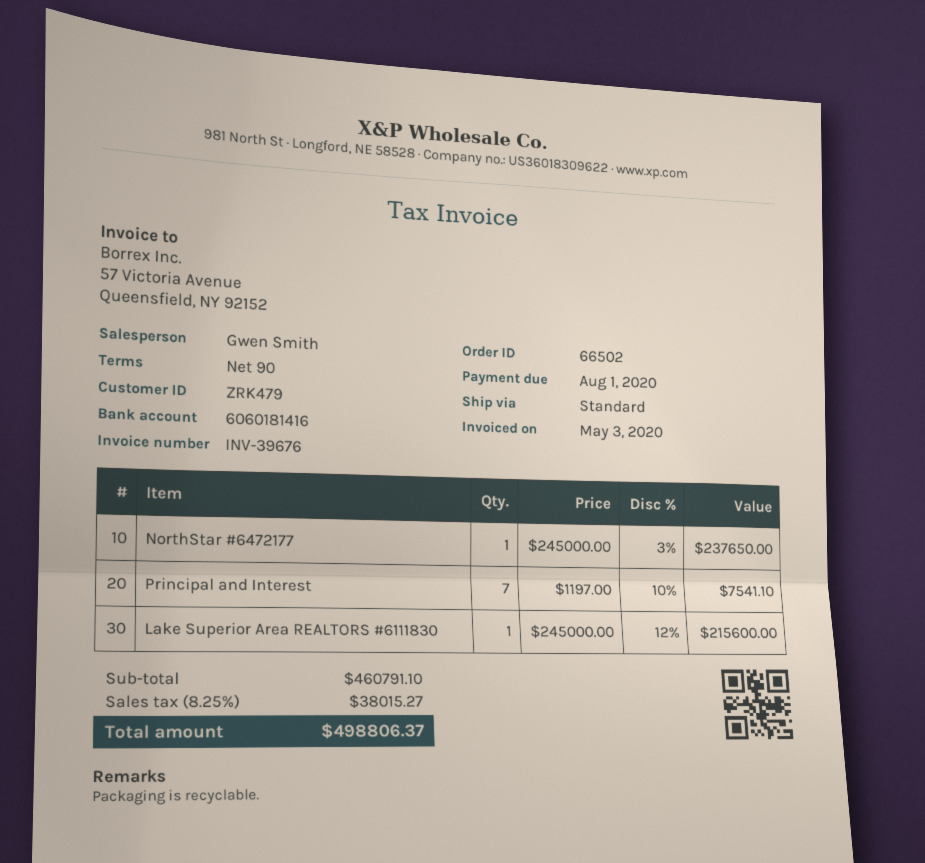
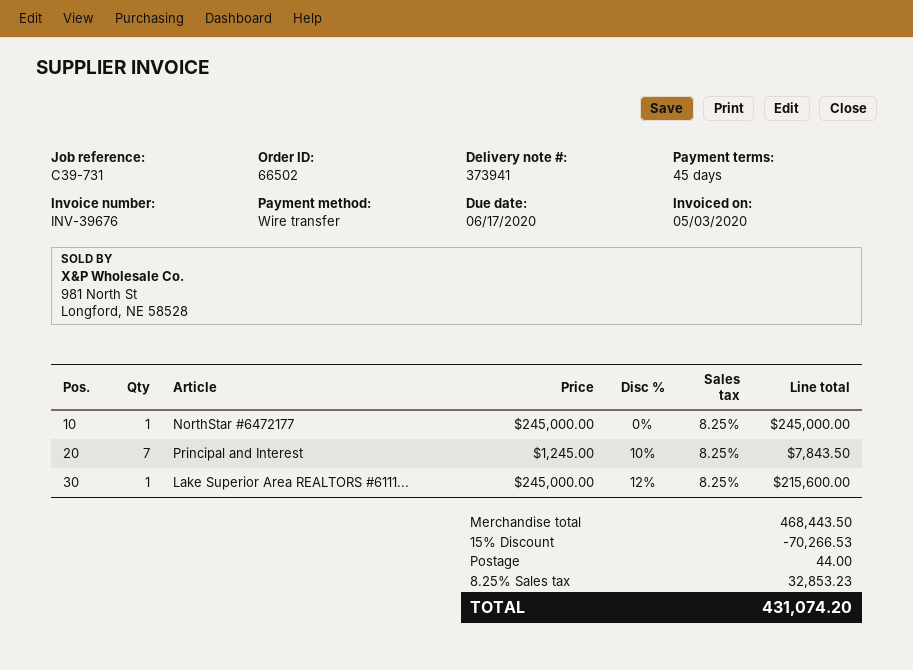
payment terms: 90 days -> 45 days
due date: 2020-08-01 -> 2020-06-17
NorthStar #6472177: 1 x 245000.00 - 3% = 237650.00 -> 1 x 245000.00 = 245000.00
Principal and Interest: 7 x 1197.00 - 10% = 7541.10 -> 7 x 1245.00 - 10% = 7843.50
subtotal: 460791.10 -> 468443.50
discount: none -> 15% = 70266.53
shipping: none -> 44.00
tax: 8.25% = 38015.27 -> 8.25% = 32853.23
total: 498806.37 -> 431074.20

